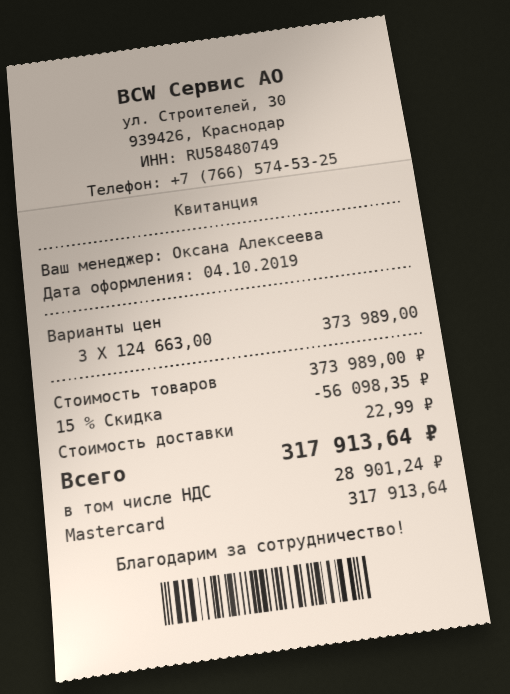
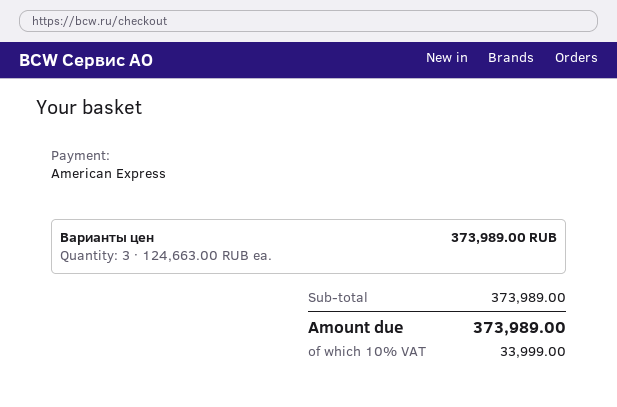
payment method: Mastercard -> American Express
discount: 15% = 56098.35 -> none
shipping: 22.99 -> none
tax: 28901.24 -> 33999.00
total: 317913.64 -> 373989.00

